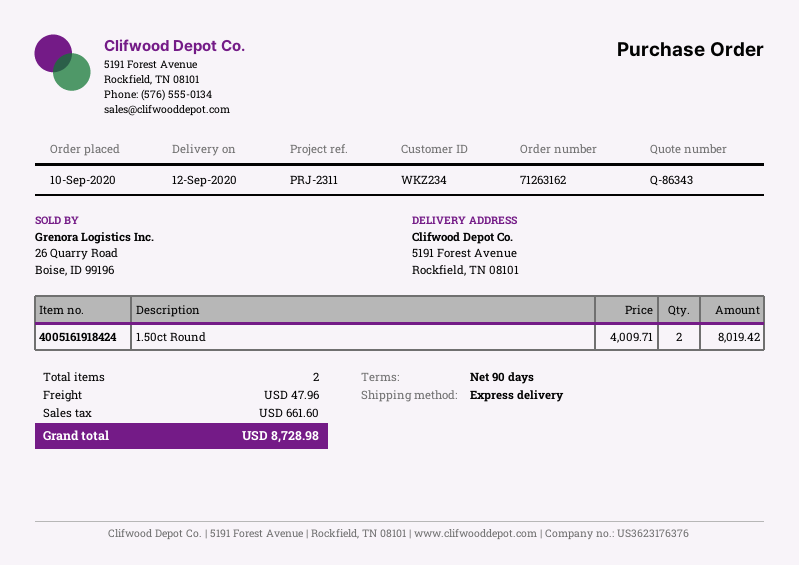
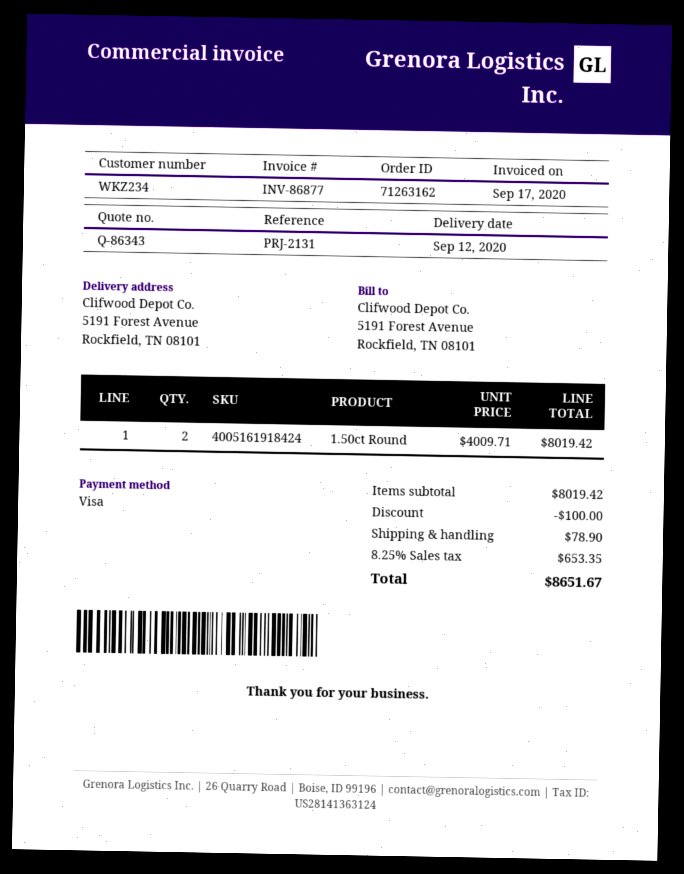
reference: PRJ-2311 -> PRJ-2131
discount: none -> 100.00
shipping: 47.96 -> 78.90
tax: 661.60 -> 653.35
total: 8728.98 -> 8651.67

